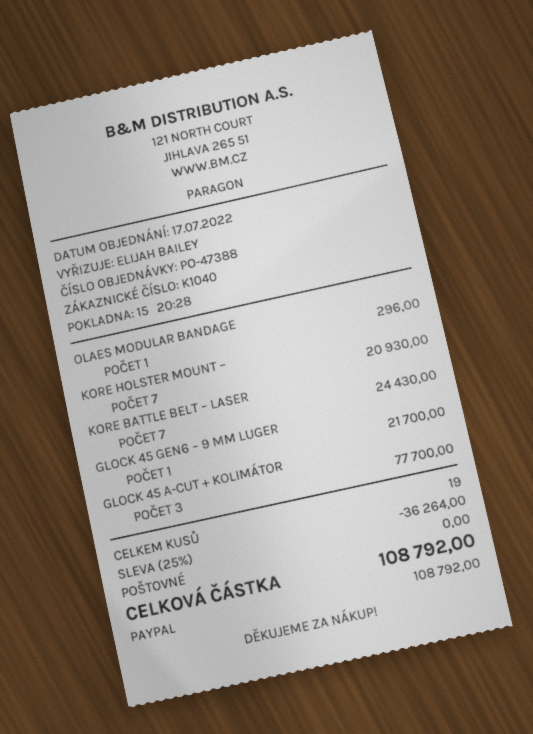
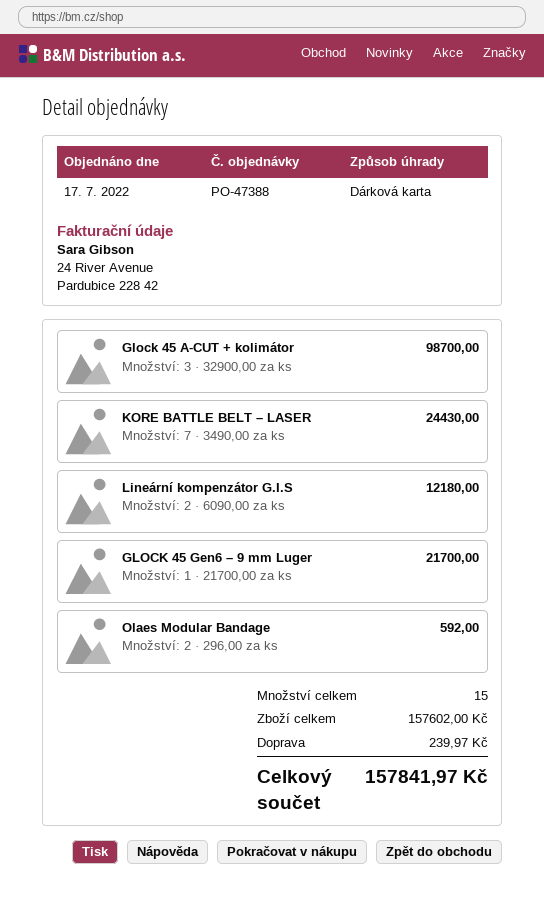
payment method: PayPal -> gift card
OLAES MODULAR BANDAGE: 1 for 296.00 -> 2 for 592.00
KORE HOLSTER MOUNT –: 7 for 20930.00 -> none
GLOCK 45 A-CUT + KOLIMÁTOR: 3 for 77700.00 -> 3 for 98700.00
Lineární kompenzátor G.I.S: none -> 2 for 12180.00
total quantity: 19 -> 15
discount: 25% = 36264.00 -> none
shipping: 0.00 -> 239.97
total: 108792.00 -> 157841.97

